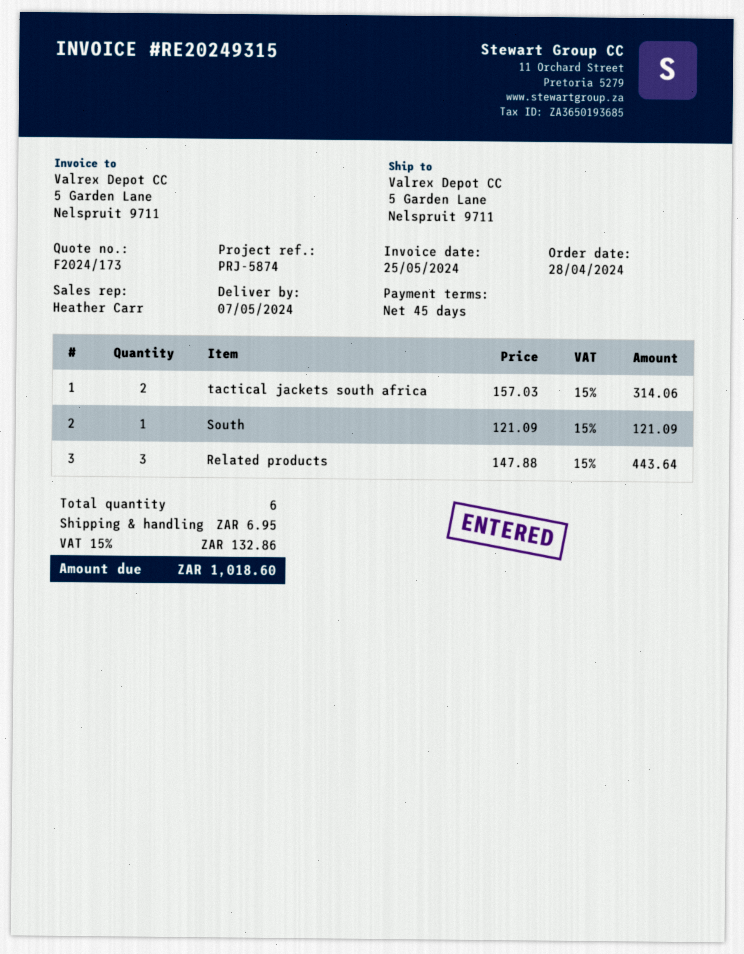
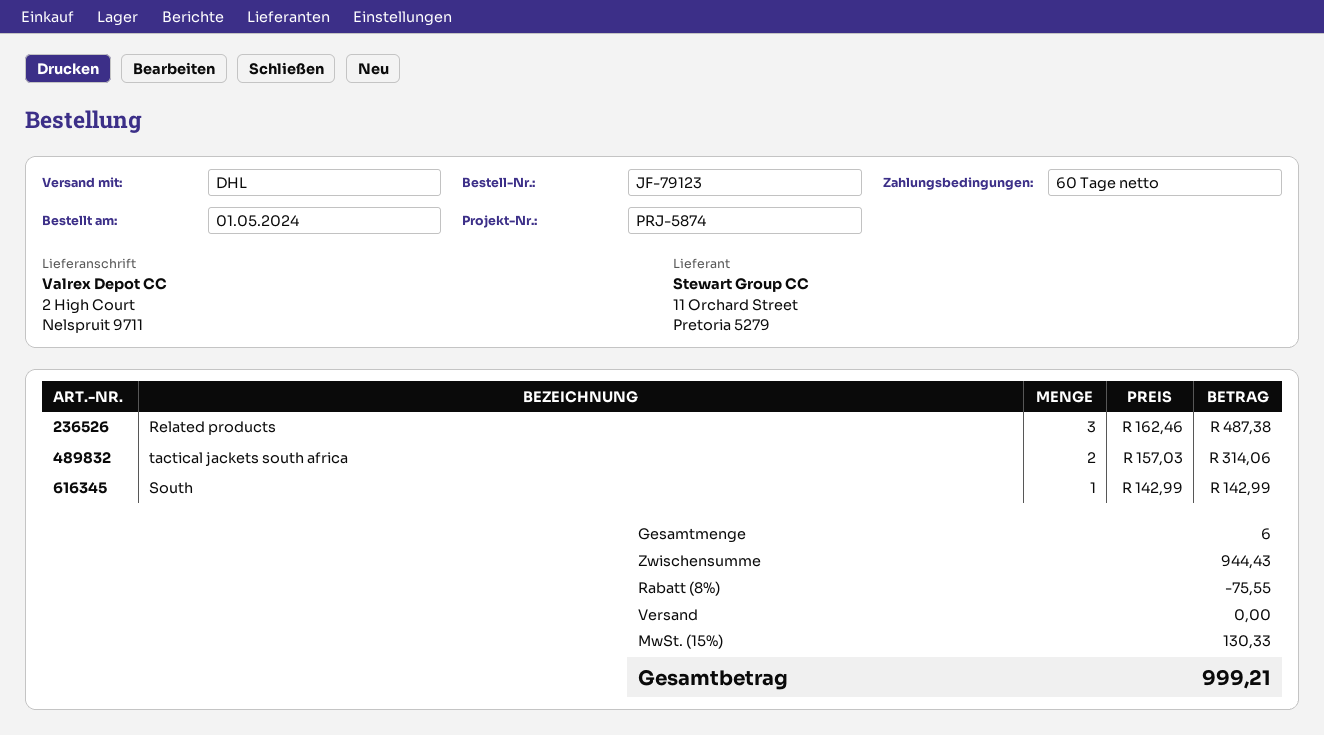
order date: 2024-04-28 -> 2024-05-01
payment terms: 45 days -> 60 days
ship to: 5 Garden Lane, Nelspruit 9711 -> 2 High Court, Nelspruit 9711
South: 1 x 121.09 = 121.09 -> 1 x 142.99 = 142.99
Related products: 3 x 147.88 = 443.64 -> 3 x 162.46 = 487.38
discount: none -> 8% = 75.55
shipping: 6.95 -> 0.00
tax: 15% = 132.86 -> 15% = 130.33
total: 1018.60 -> 999.21

